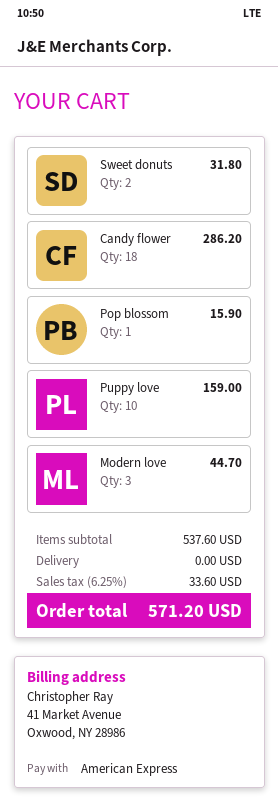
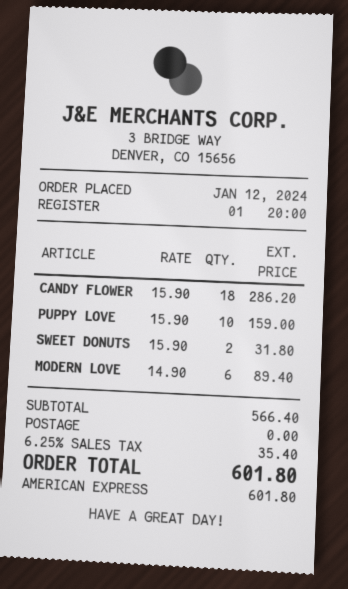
Pop blossom: 1 for 15.90 -> none
Modern love: 3 for 44.70 -> 6 for 89.40
subtotal: 537.60 -> 566.40
tax: 6.25% = 33.60 -> 6.25% = 35.40
total: 571.20 -> 601.80

